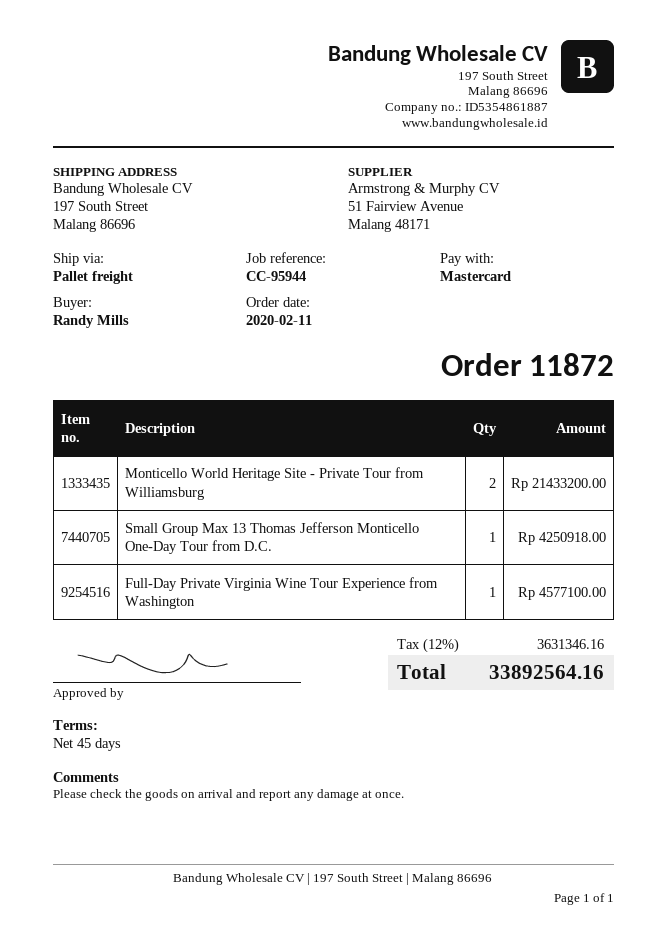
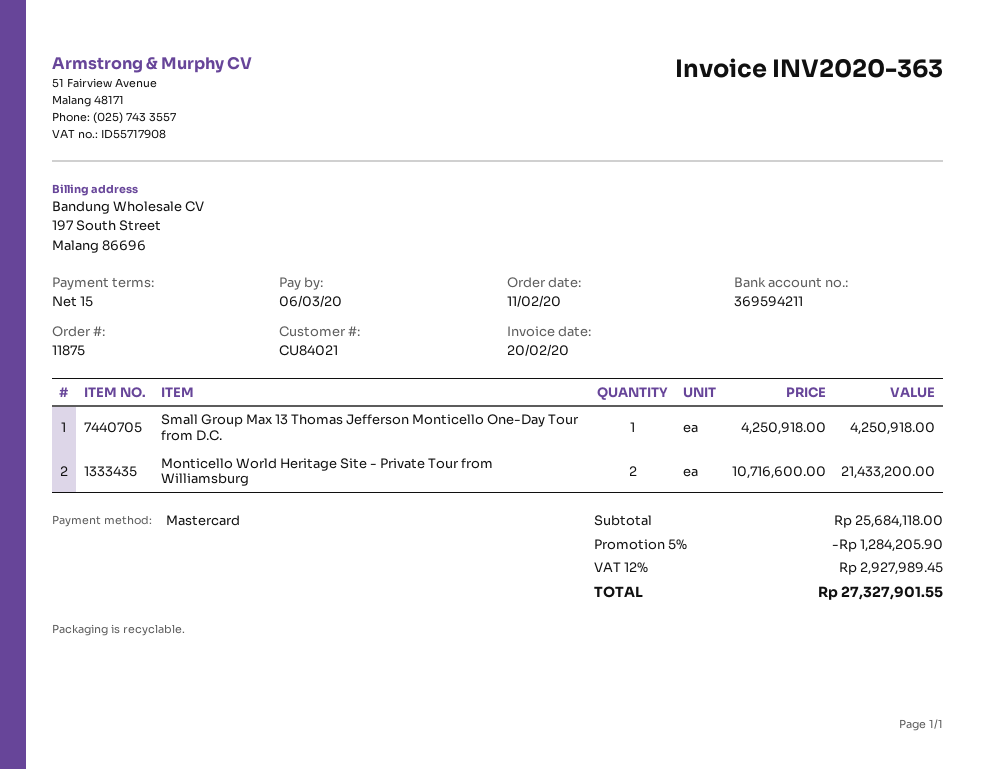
order number: 11872 -> 11875
payment terms: 45 days -> 15 days
Full-Day Private Virginia Wine Tour Experience from Washington: 1 for 4577100.00 -> none
discount: none -> 5% = 1284205.90
tax: 12% = 3631346.16 -> 12% = 2927989.45
total: 33892564.16 -> 27327901.55

